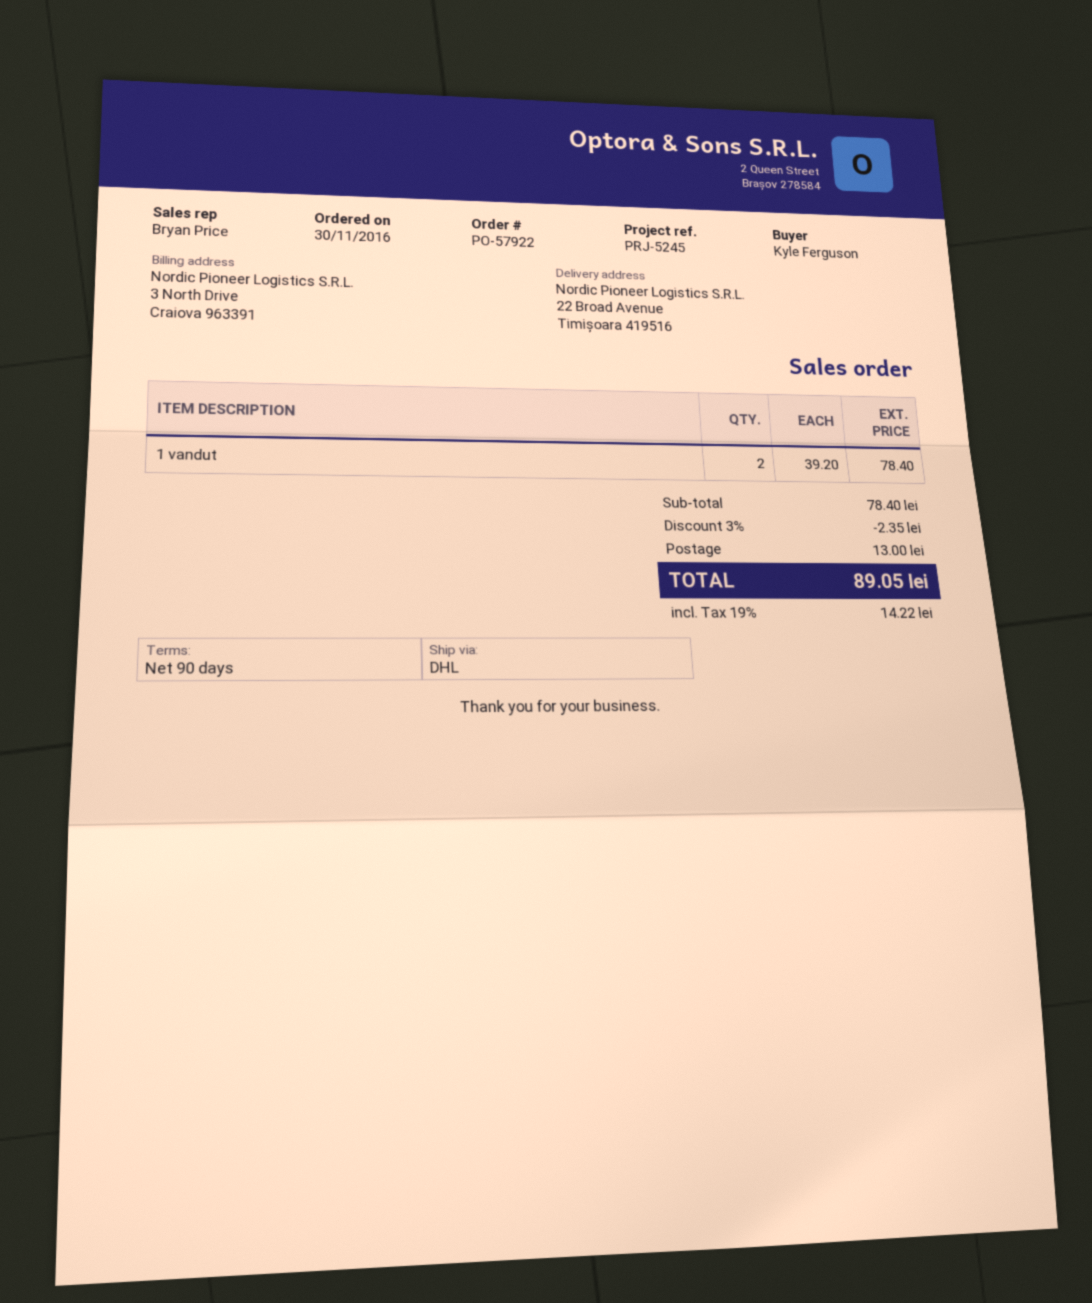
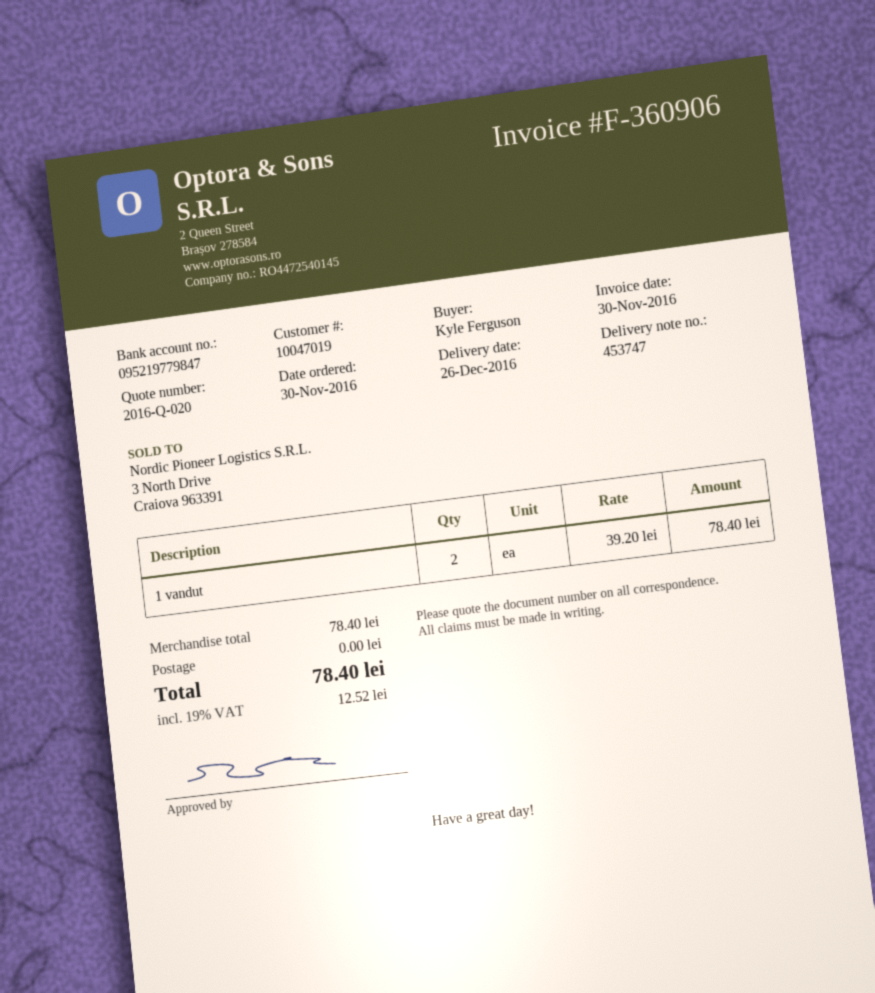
discount: 3% = 2.35 -> none
shipping: 13.00 -> 0.00
tax: 19% = 14.22 -> 19% = 12.52
total: 89.05 -> 78.40

